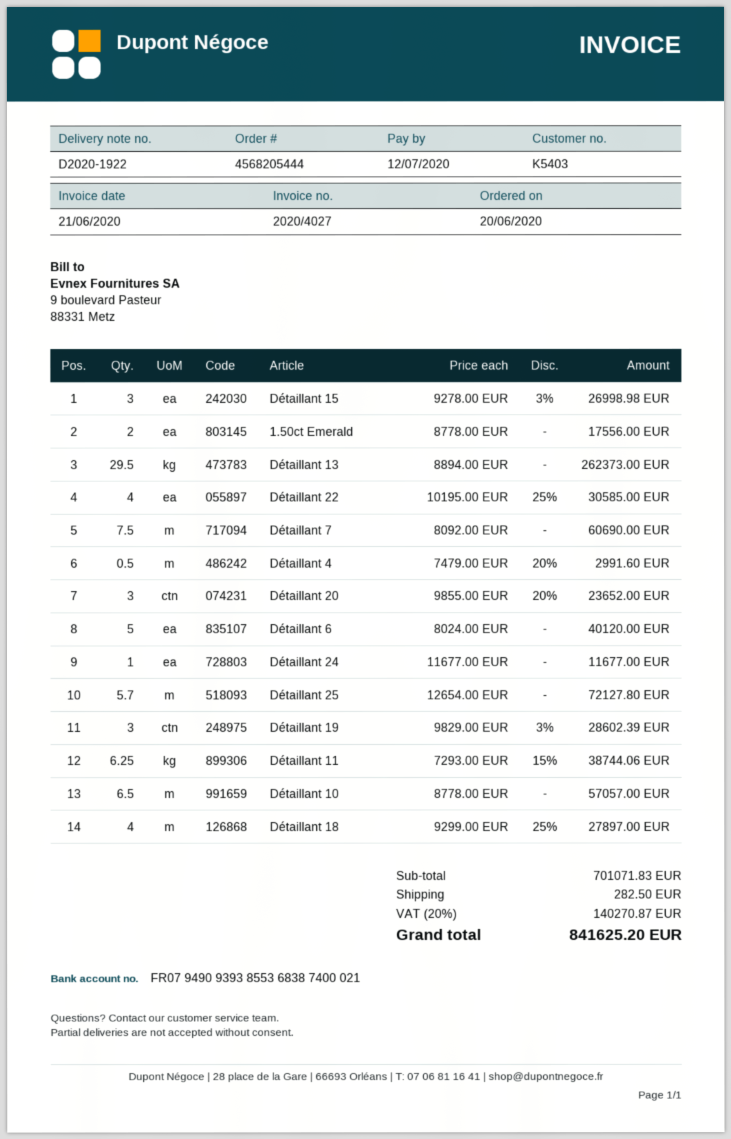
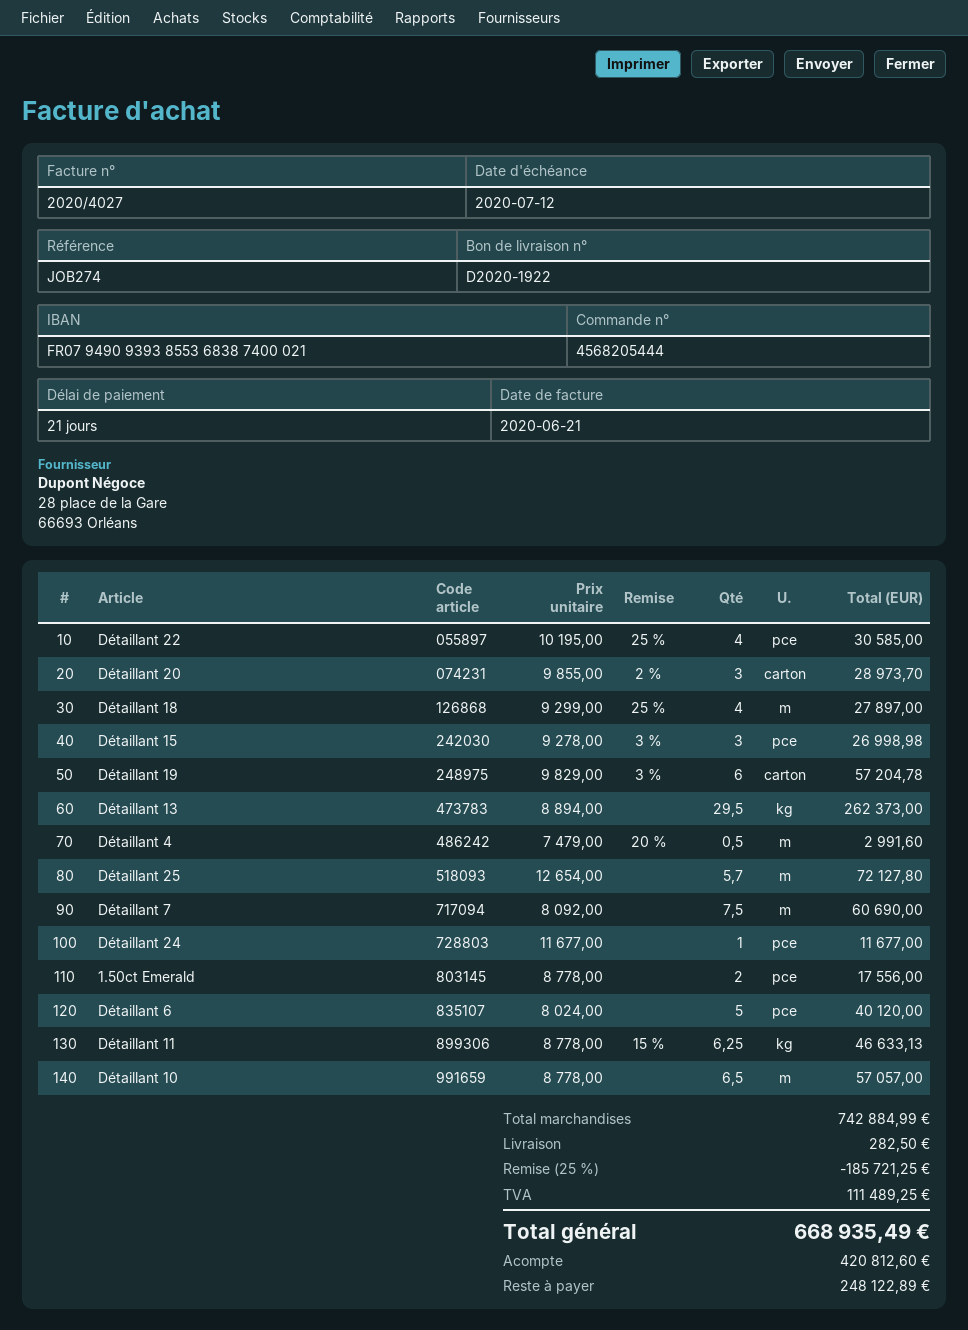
Détaillant 20: 3 x 9855.00 - 20% = 23652.00 -> 3 x 9855.00 - 2% = 28973.70
Détaillant 19: 3 x 9829.00 - 3% = 28602.39 -> 6 x 9829.00 - 3% = 57204.78
Détaillant 11: 6.25 x 7293.00 - 15% = 38744.06 -> 6.25 x 8778.00 - 15% = 46633.13
subtotal: 701071.83 -> 742884.99
discount: none -> 25% = 185721.25
tax: 140270.87 -> 111489.25
total: 841625.20 -> 668935.49

